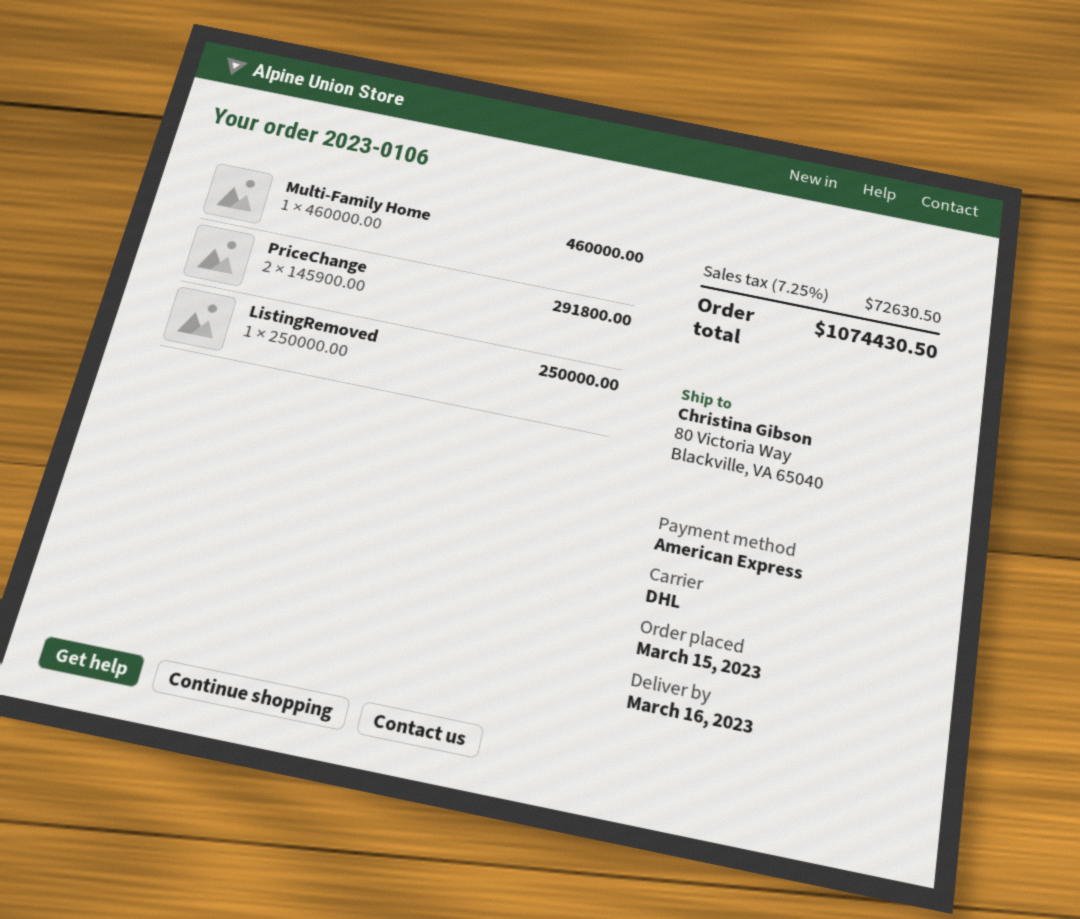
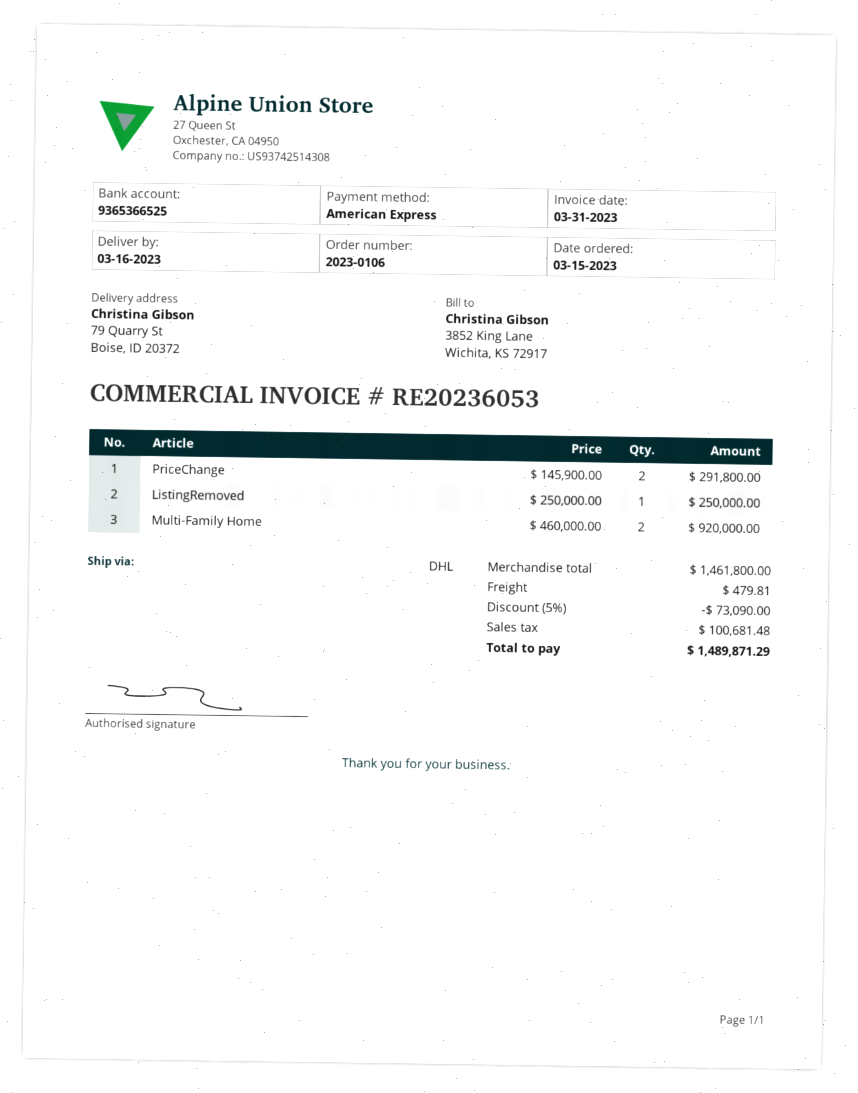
ship to: 80 Victoria Way, Blackville, VA 65040 -> 79 Quarry St, Boise, ID 20372
Multi-Family Home: 1 x 460000.00 = 460000.00 -> 2 x 460000.00 = 920000.00
discount: none -> 5% = 73090.00
shipping: none -> 479.81
tax: 72630.50 -> 100681.48
total: 1074430.50 -> 1489871.29

